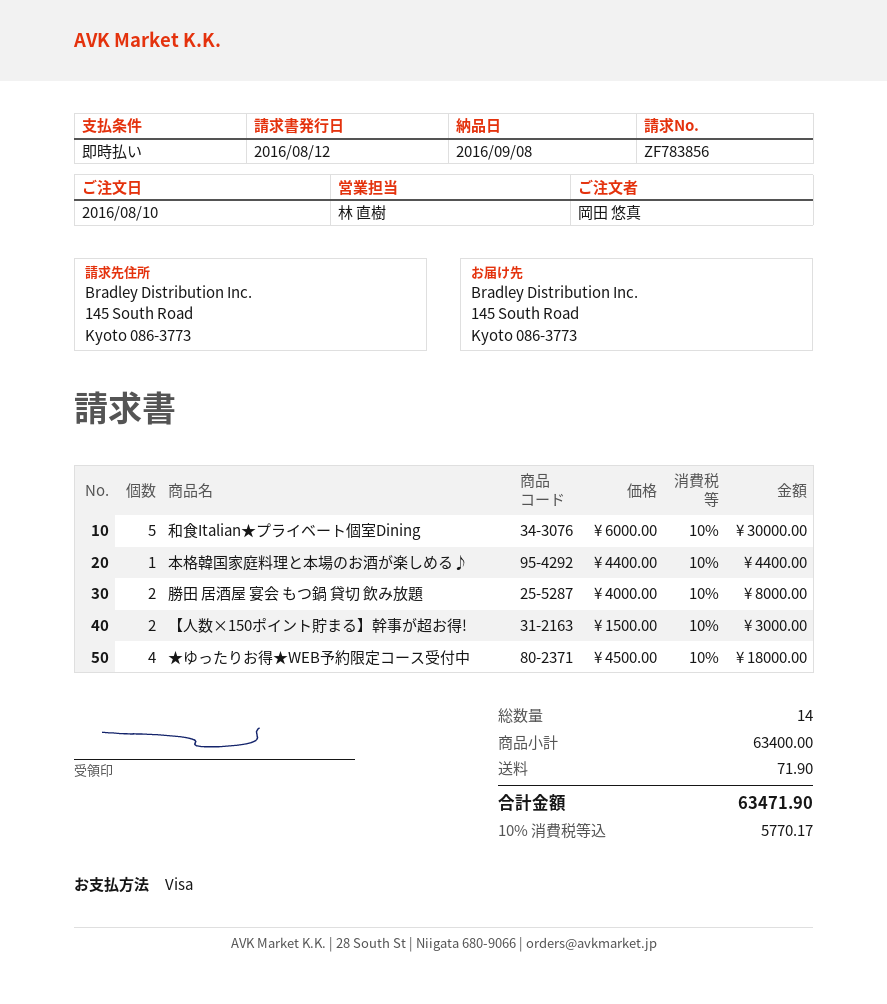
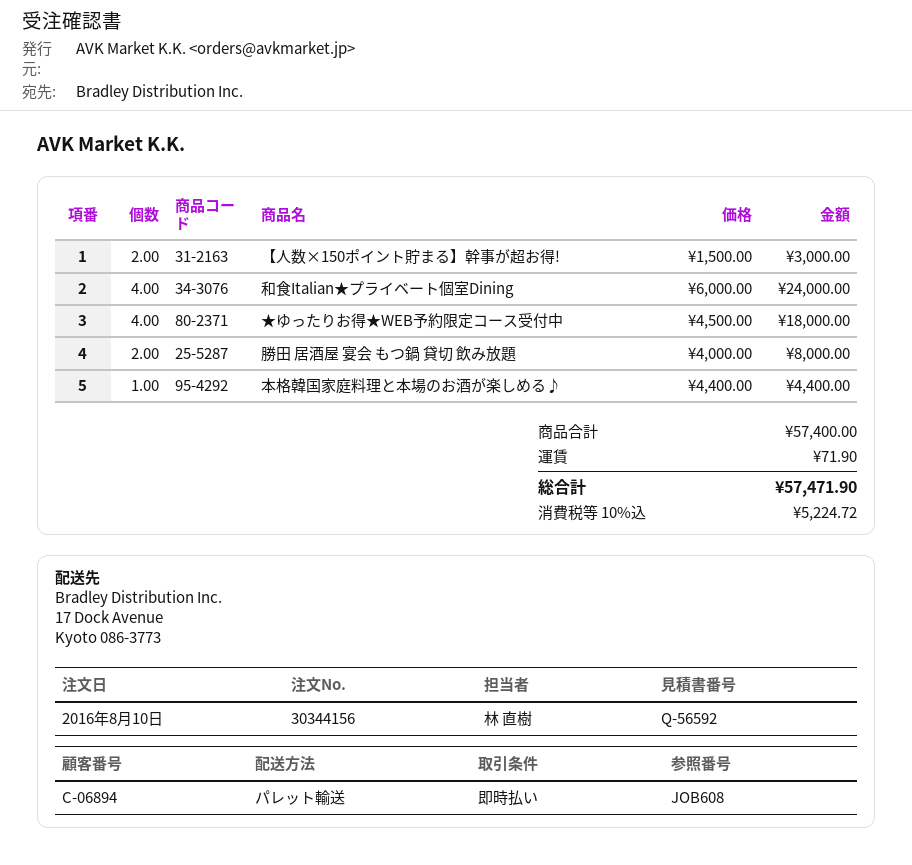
ship to: 145 South Road, Kyoto 086-3773 -> 17 Dock Avenue, Kyoto 086-3773
和食Italian★プライベート個室Dining: 5 x 6000.00 = 30000.00 -> 4 x 6000.00 = 24000.00
subtotal: 63400.00 -> 57400.00
tax: 10% = 5770.17 -> 10% = 5224.72
total: 63471.90 -> 57471.90

